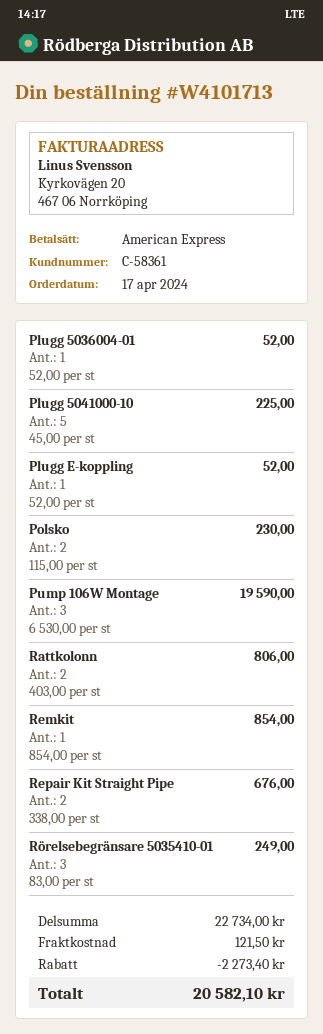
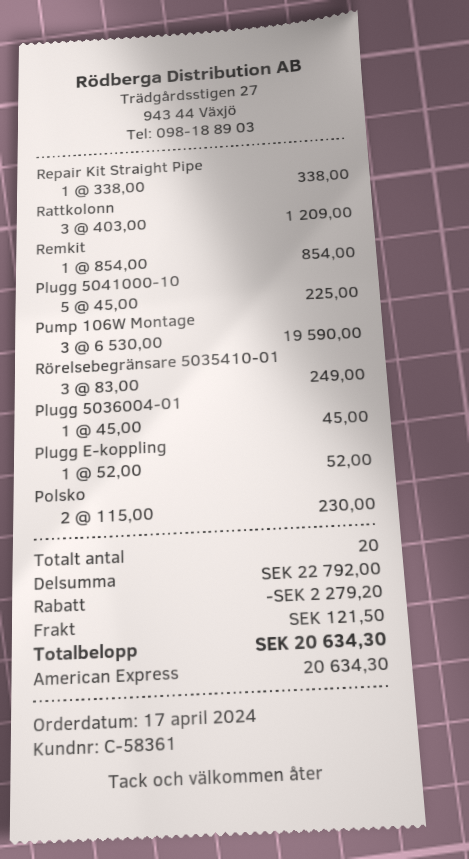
Plugg 5036004-01: 1 x 52.00 = 52.00 -> 1 x 45.00 = 45.00
Rattkolonn: 2 x 403.00 = 806.00 -> 3 x 403.00 = 1209.00
Repair Kit Straight Pipe: 2 x 338.00 = 676.00 -> 1 x 338.00 = 338.00
subtotal: 22734.00 -> 22792.00
discount: 2273.40 -> 2279.20
total: 20582.10 -> 20634.30

